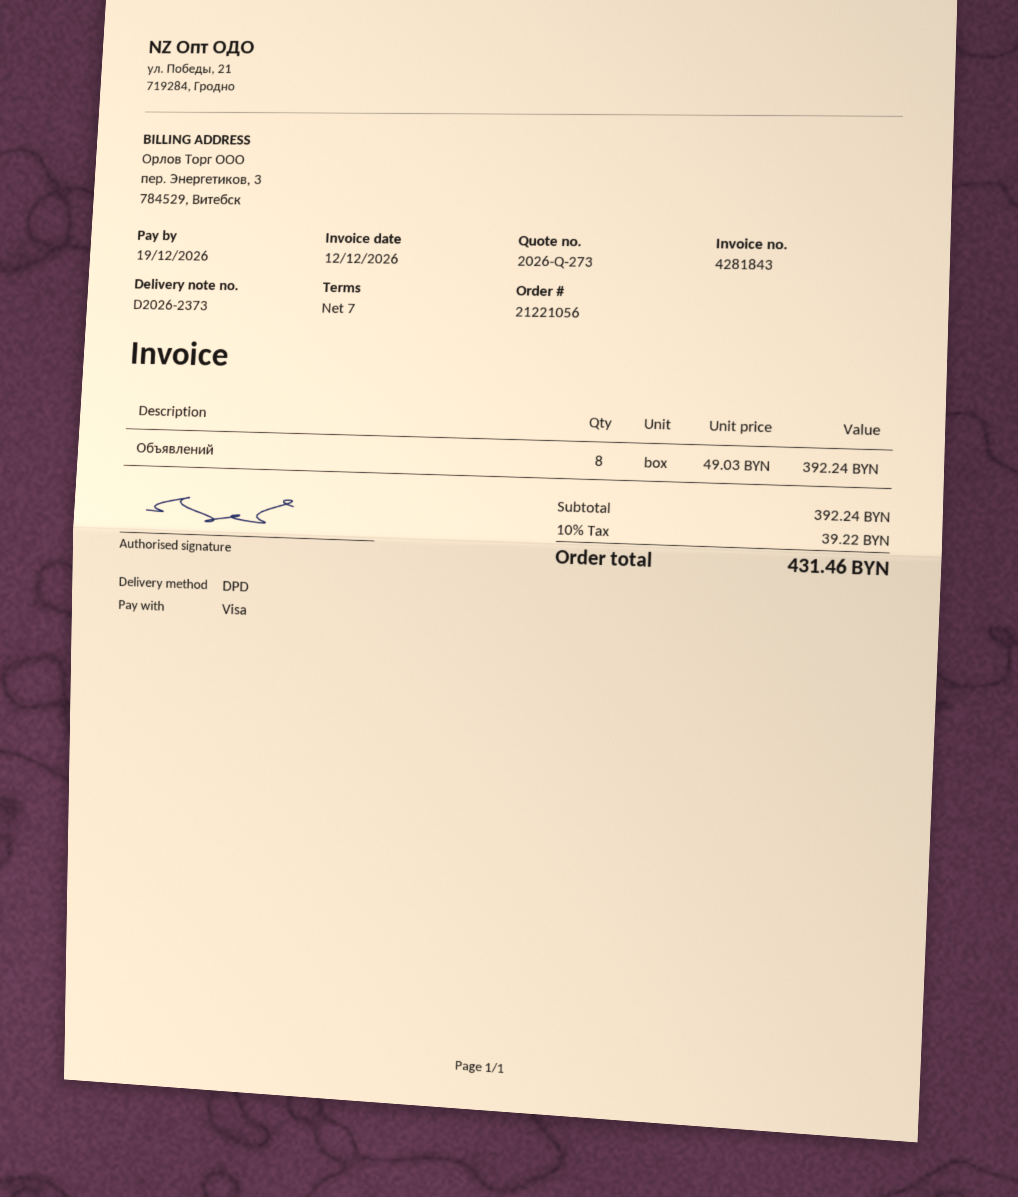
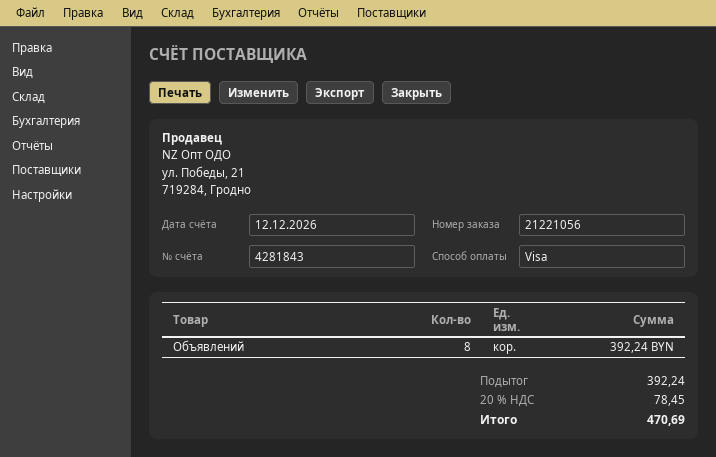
tax: 10% = 39.22 -> 20% = 78.45
total: 431.46 -> 470.69

